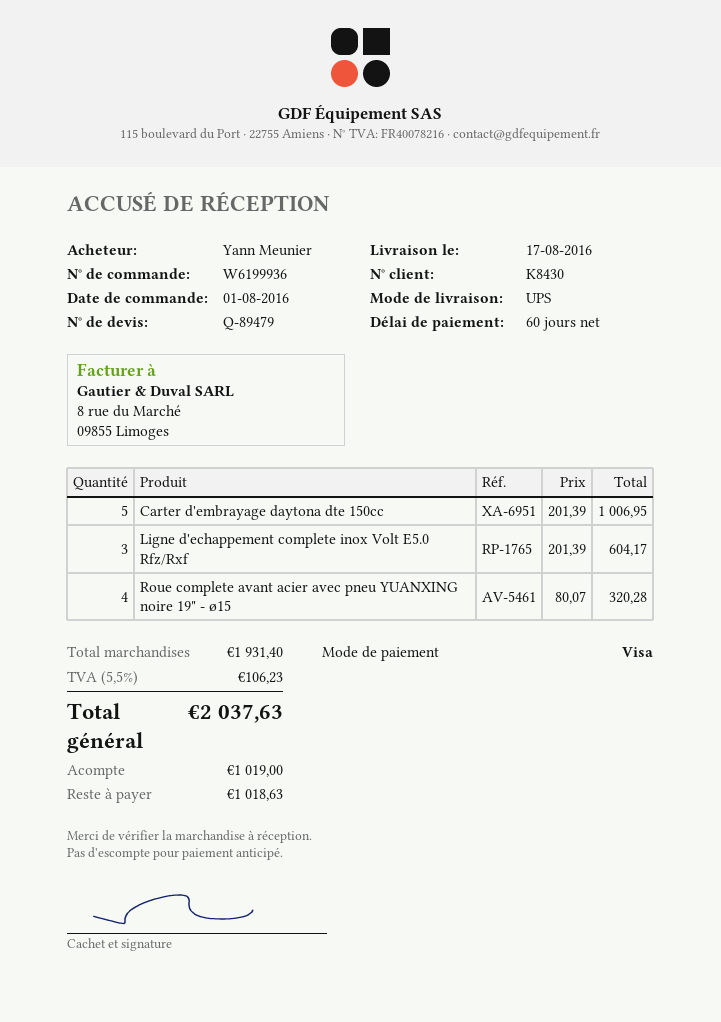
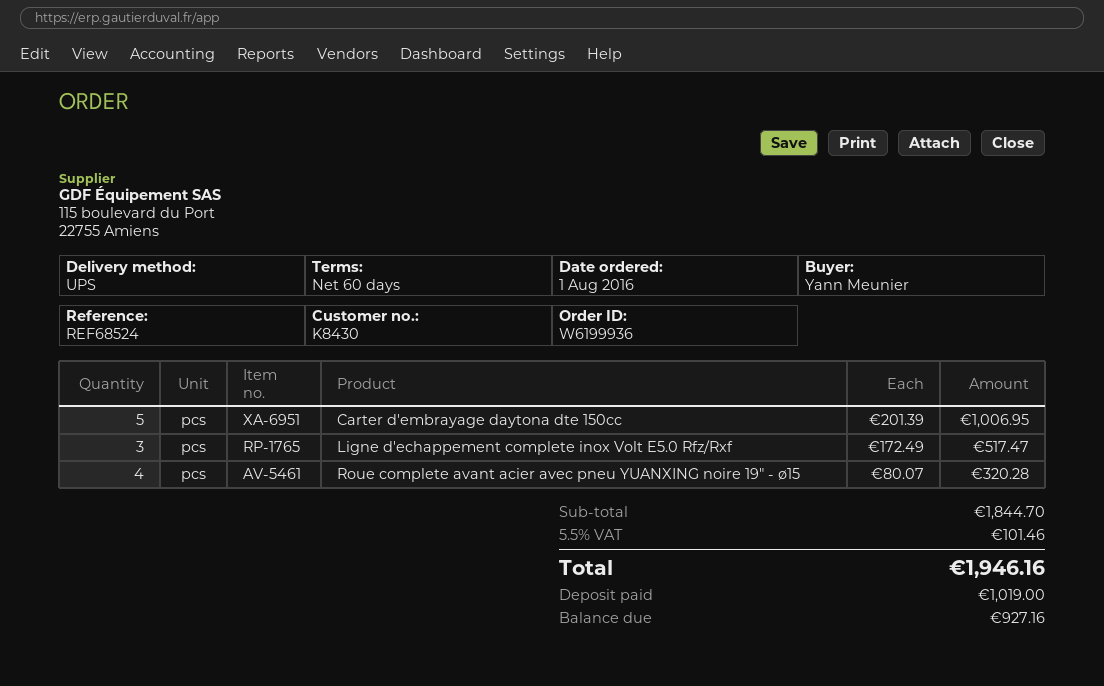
Ligne d'echappement complete inox Volt E5.0 Rfz/Rxf: 3 x 201.39 = 604.17 -> 3 x 172.49 = 517.47
subtotal: 1931.40 -> 1844.70
tax: 5.5% = 106.23 -> 5.5% = 101.46
total: 2037.63 -> 1946.16
balance: 1018.63 -> 927.16

